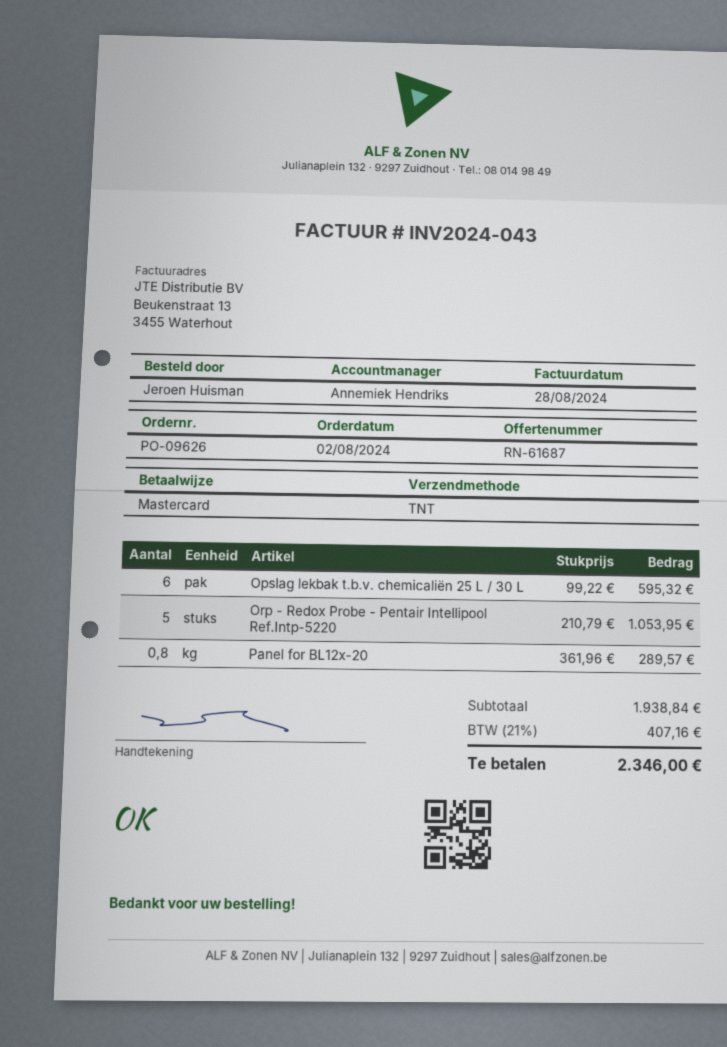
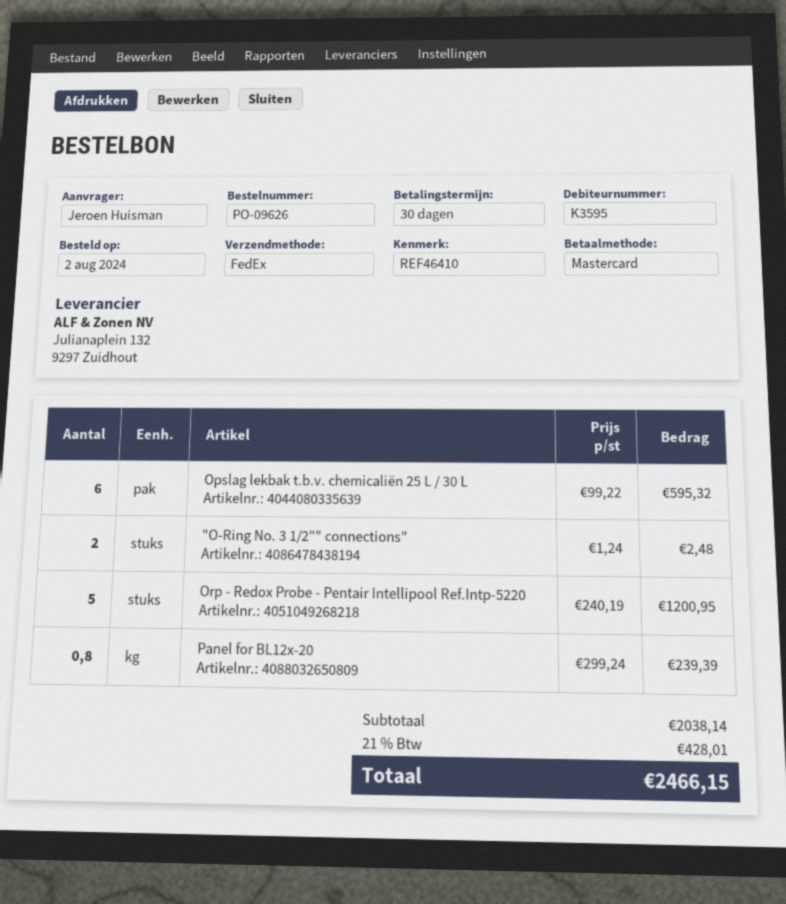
shipping method: TNT -> FedEx
Orp - Redox Probe - Pentair Intellipool Ref.Intp-5220: 5 x 210.79 = 1053.95 -> 5 x 240.19 = 1200.95
Panel for BL12x-20: 0.8 x 361.96 = 289.57 -> 0.8 x 299.24 = 239.39
"O-Ring No. 3 1/2"" connections": none -> 2 x 1.24 = 2.48
subtotal: 1938.84 -> 2038.14
tax: 21% = 407.16 -> 21% = 428.01
total: 2346.00 -> 2466.15

